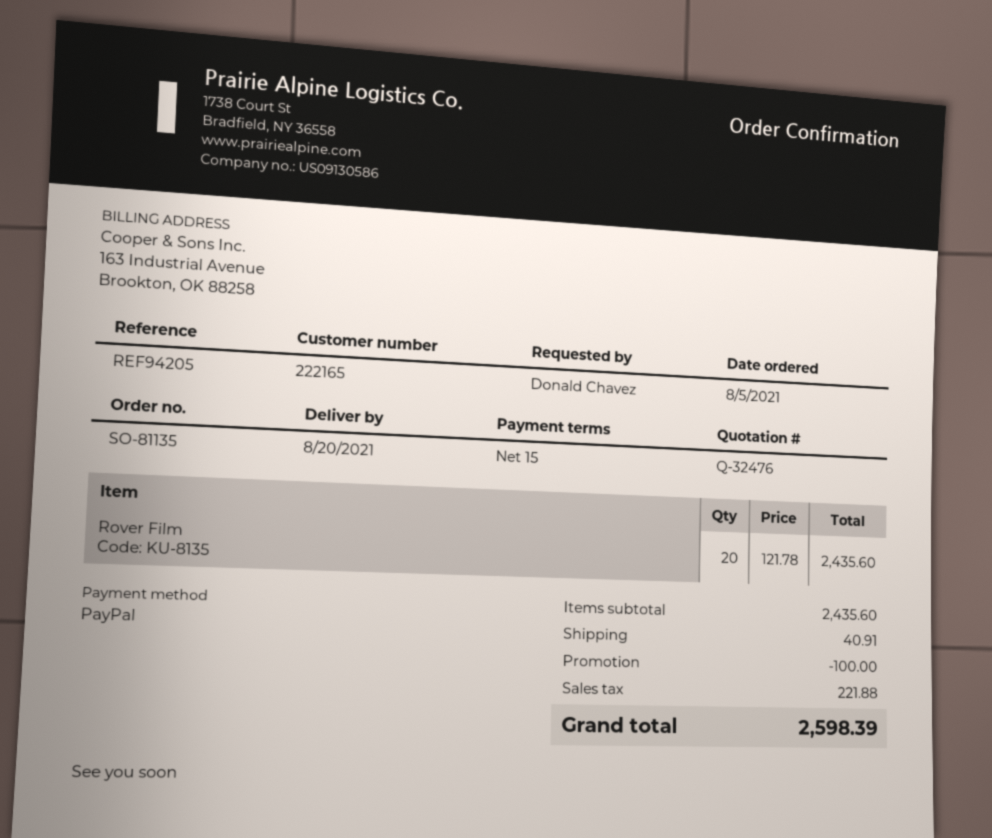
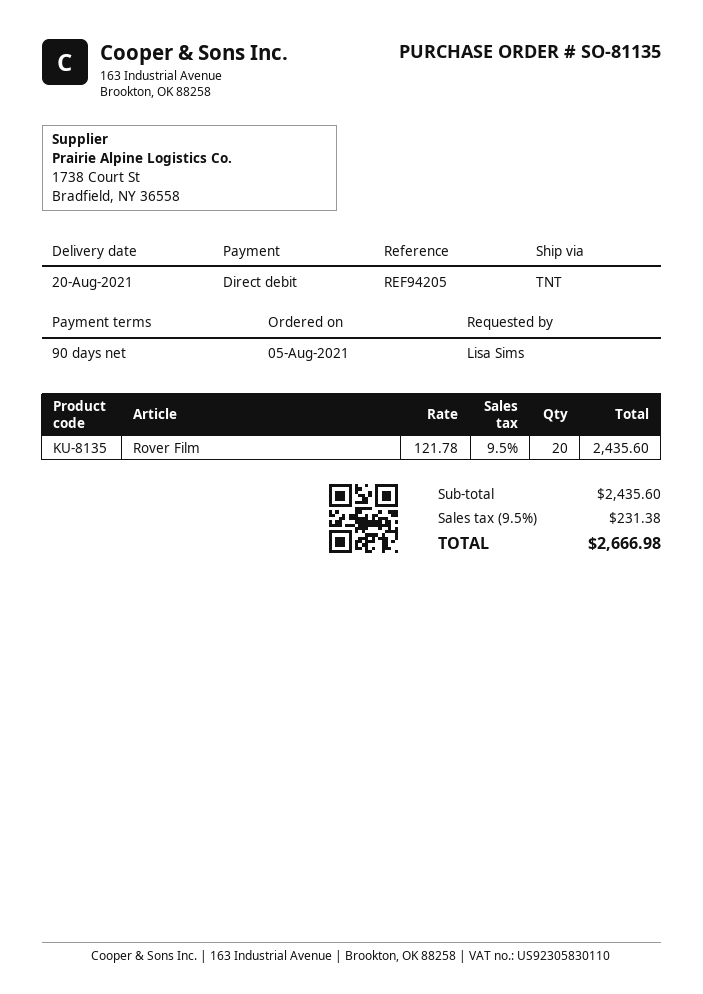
payment terms: 15 days -> 90 days
ordered by: Donald Chavez -> Lisa Sims
payment method: PayPal -> direct debit
discount: 100.00 -> none
shipping: 40.91 -> none
tax: 221.88 -> 231.38
total: 2598.39 -> 2666.98

